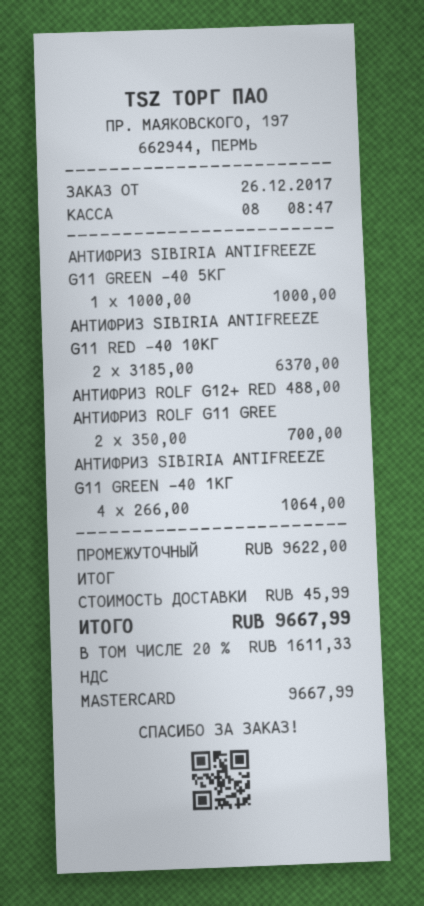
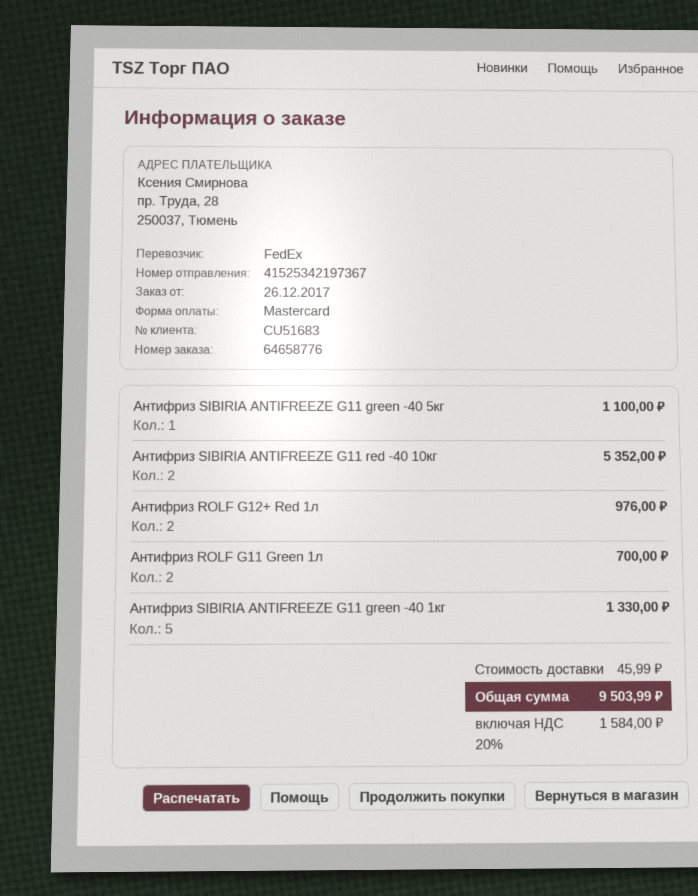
АНТИФРИЗ SIBIRIA ANTIFREEZE G11 GREEN -40 5КГ: 1 for 1000.00 -> 1 for 1100.00
АНТИФРИЗ SIBIRIA ANTIFREEZE G11 RED -40 10КГ: 2 for 6370.00 -> 2 for 5352.00
АНТИФРИЗ ROLF G12+ RED: 1 for 488.00 -> 2 for 976.00
АНТИФРИЗ SIBIRIA ANTIFREEZE G11 GREEN -40 1КГ: 4 for 1064.00 -> 5 for 1330.00
tax: 20% = 1611.33 -> 20% = 1584.00
total: 9667.99 -> 9503.99

